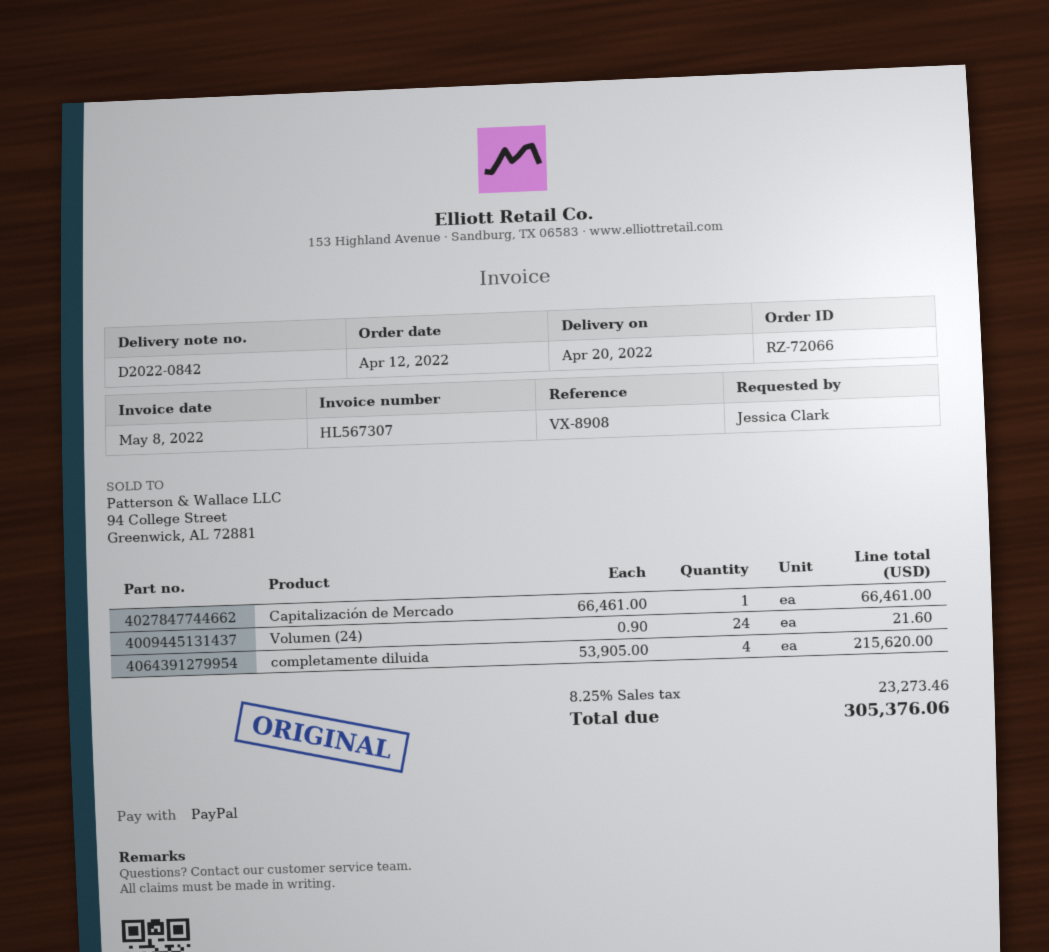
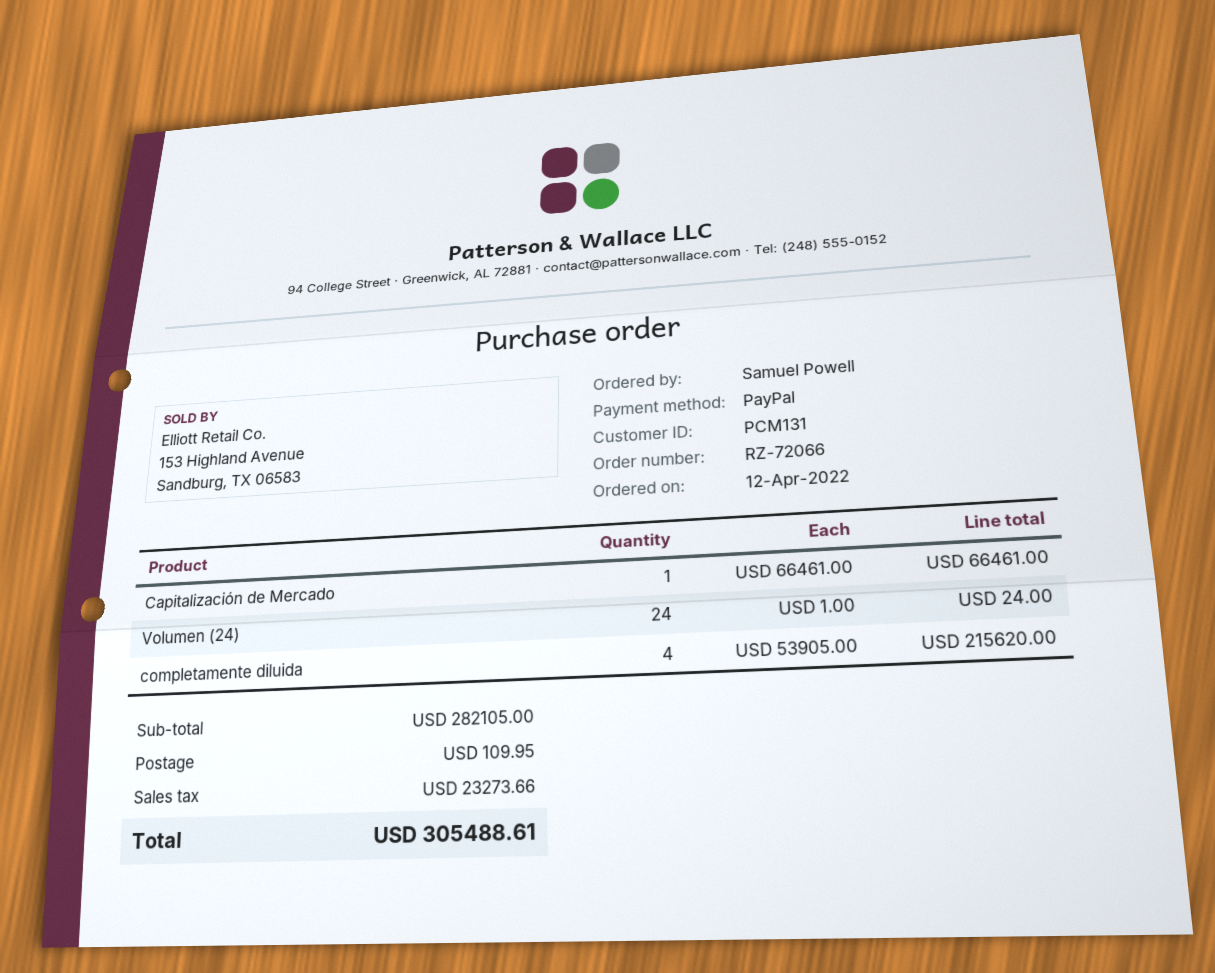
ordered by: Jessica Clark -> Samuel Powell
Volumen (24): 24 x 0.90 = 21.60 -> 24 x 1.00 = 24.00
shipping: none -> 109.95
tax: 23273.46 -> 23273.66
total: 305376.06 -> 305488.61

